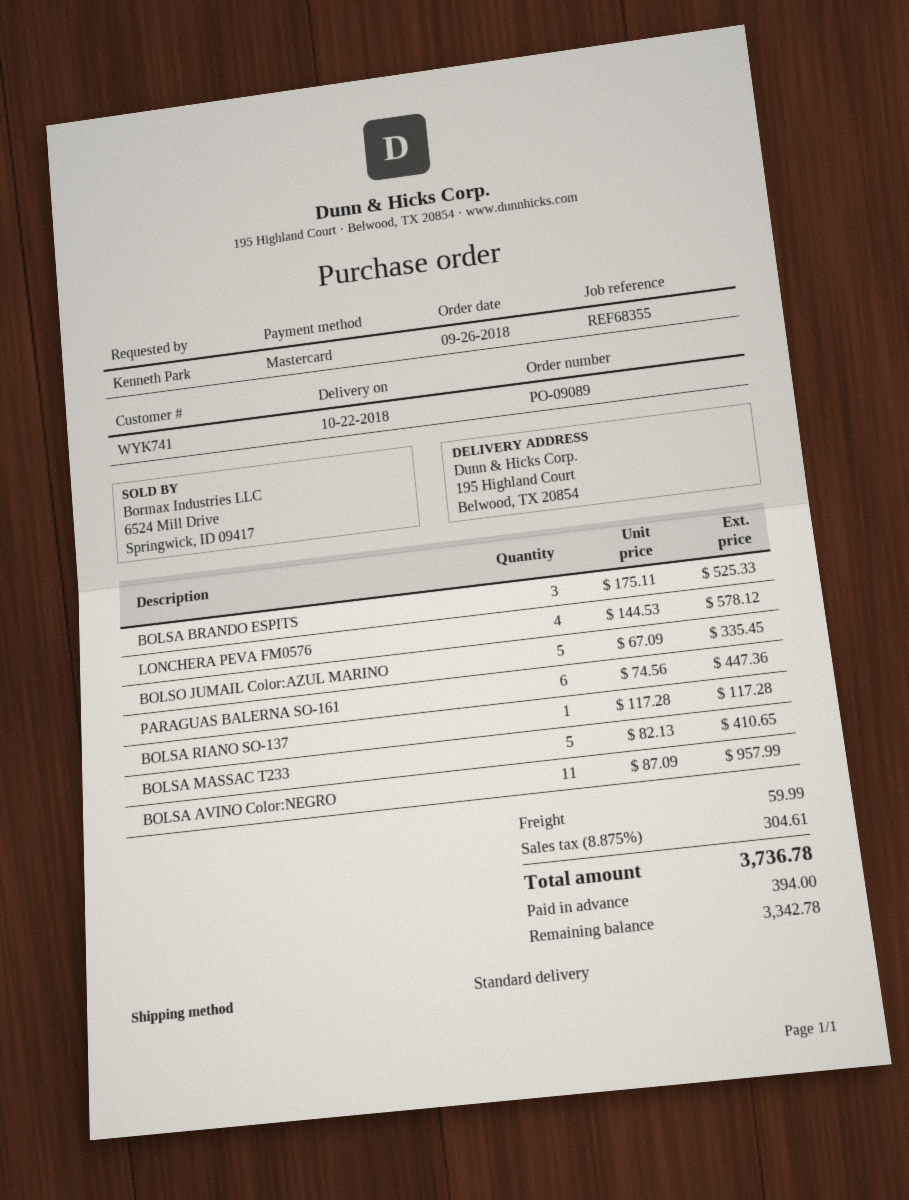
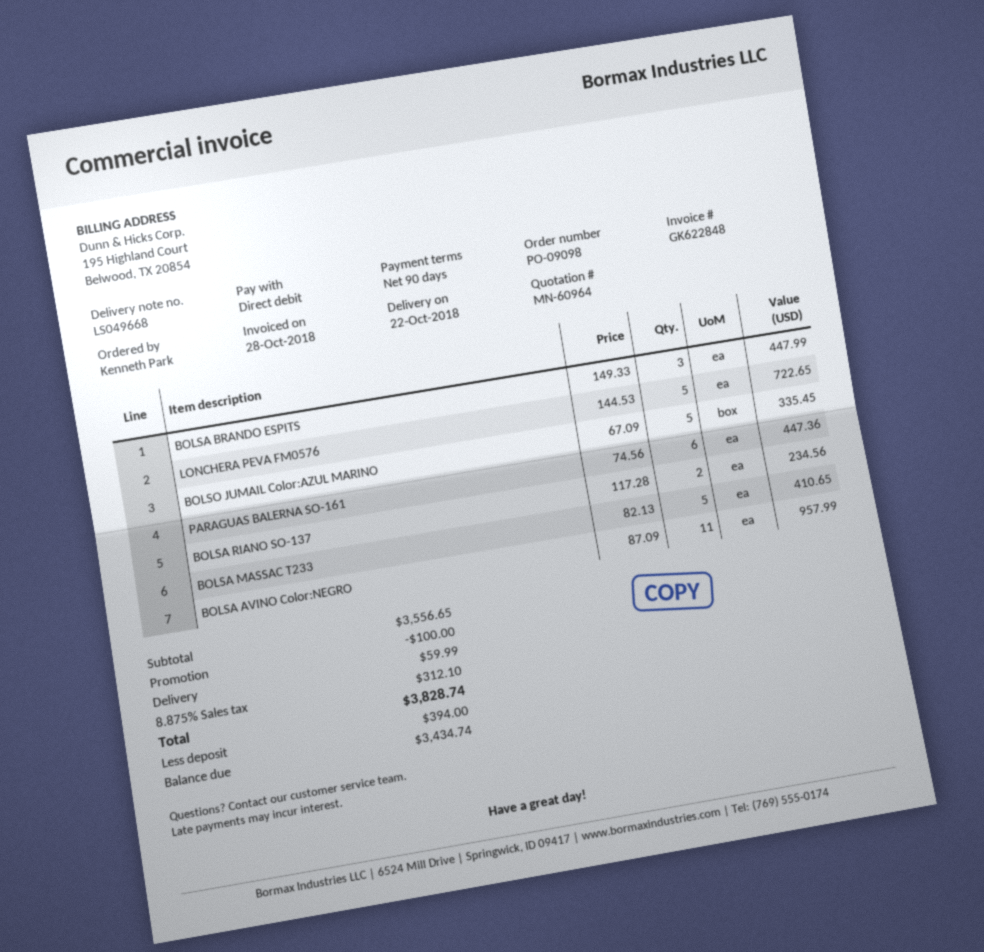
order number: PO-09089 -> PO-09098
payment method: Mastercard -> direct debit
BOLSA BRANDO ESPITS: 3 x 175.11 = 525.33 -> 3 x 149.33 = 447.99
LONCHERA PEVA FM0576: 4 x 144.53 = 578.12 -> 5 x 144.53 = 722.65
BOLSA RIANO SO-137: 1 x 117.28 = 117.28 -> 2 x 117.28 = 234.56
discount: none -> 100.00
tax: 8.875% = 304.61 -> 8.875% = 312.10
total: 3736.78 -> 3828.74
balance: 3342.78 -> 3434.74

